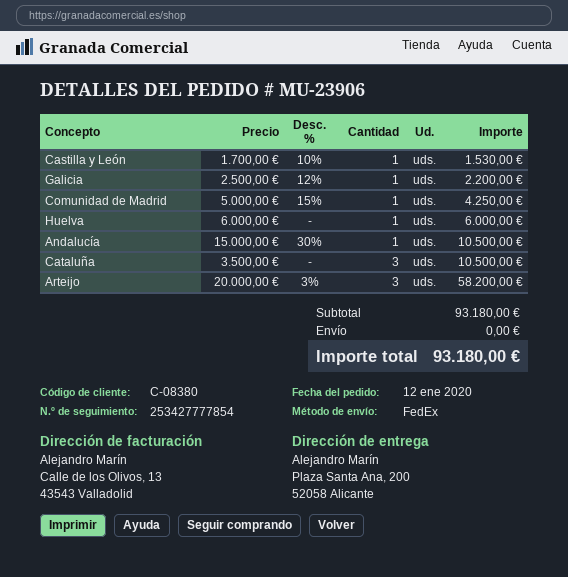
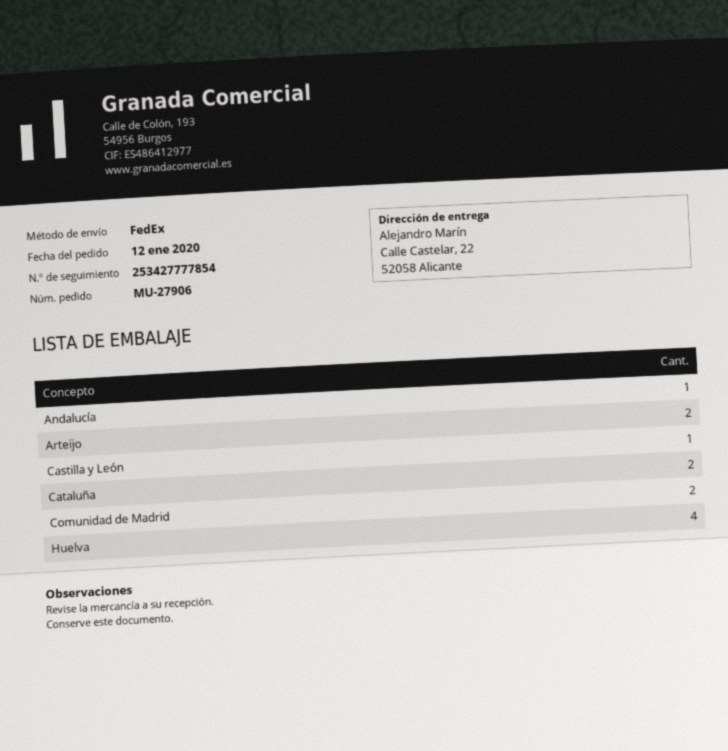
order number: MU-23906 -> MU-27906
ship to: Plaza Santa Ana, 200, 52058 Alicante -> Calle Castelar, 22, 52058 Alicante
Galicia: 1 -> none
Comunidad de Madrid: 1 -> 2
Huelva: 1 -> 4
Cataluña: 3 -> 2
Arteijo: 3 -> 2

